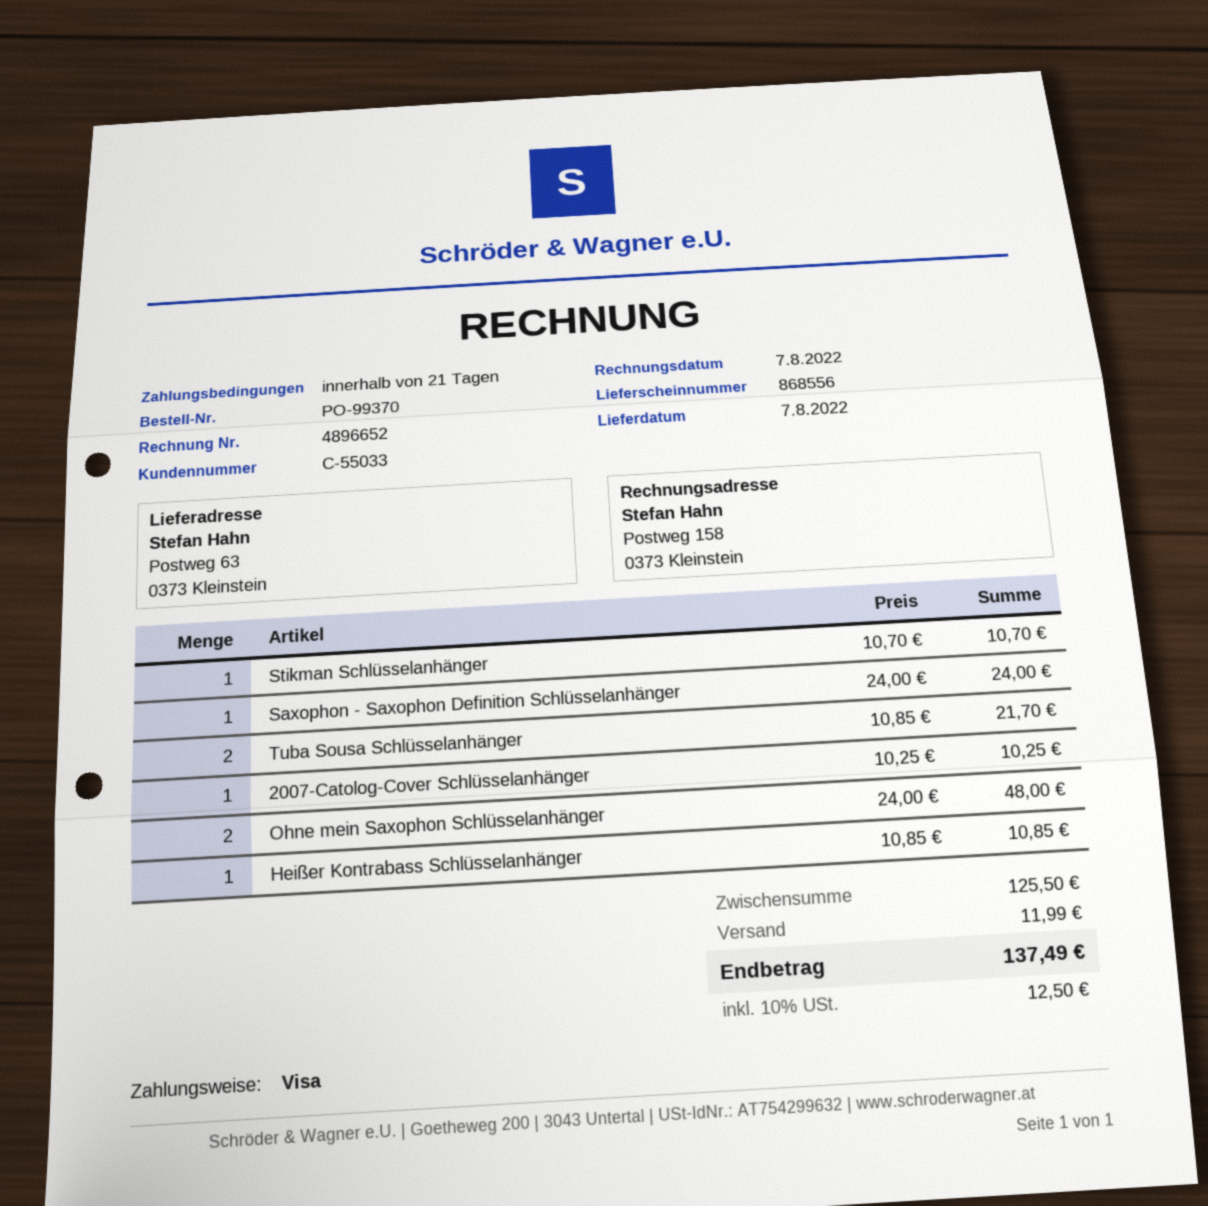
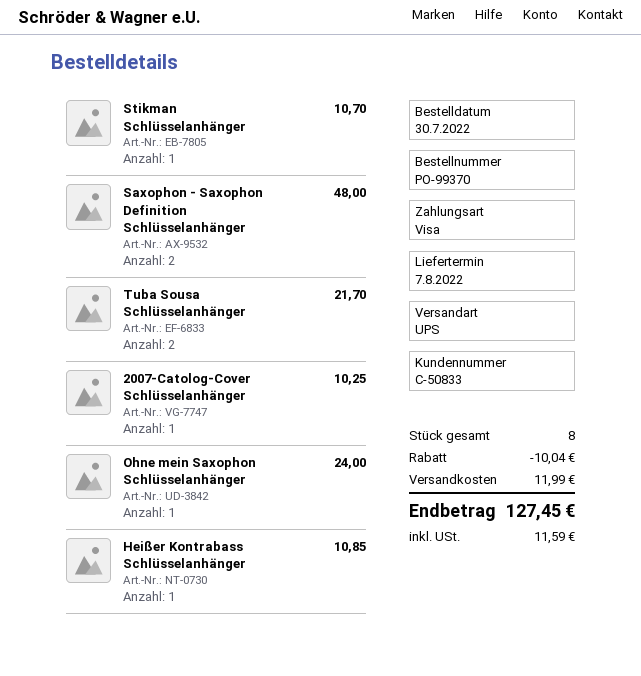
customer number: C-55033 -> C-50833
Saxophon - Saxophon Definition Schlüsselanhänger: 1 for 24.00 -> 2 for 48.00
Ohne mein Saxophon Schlüsselanhänger: 2 for 48.00 -> 1 for 24.00
discount: none -> 10.04
tax: 12.50 -> 11.59
total: 137.49 -> 127.45

